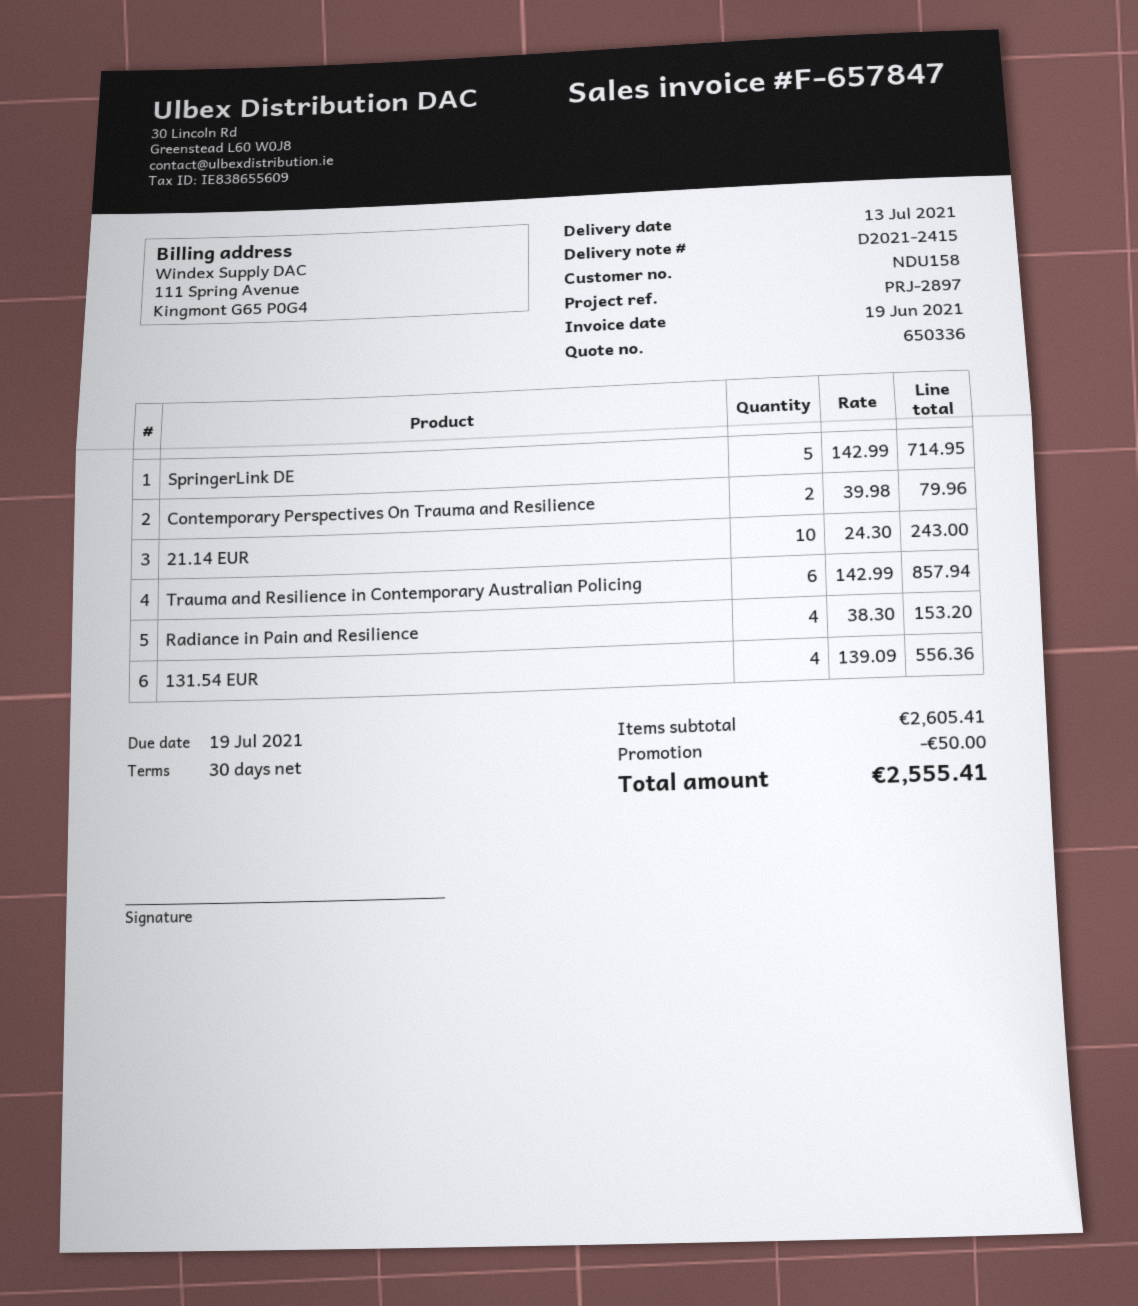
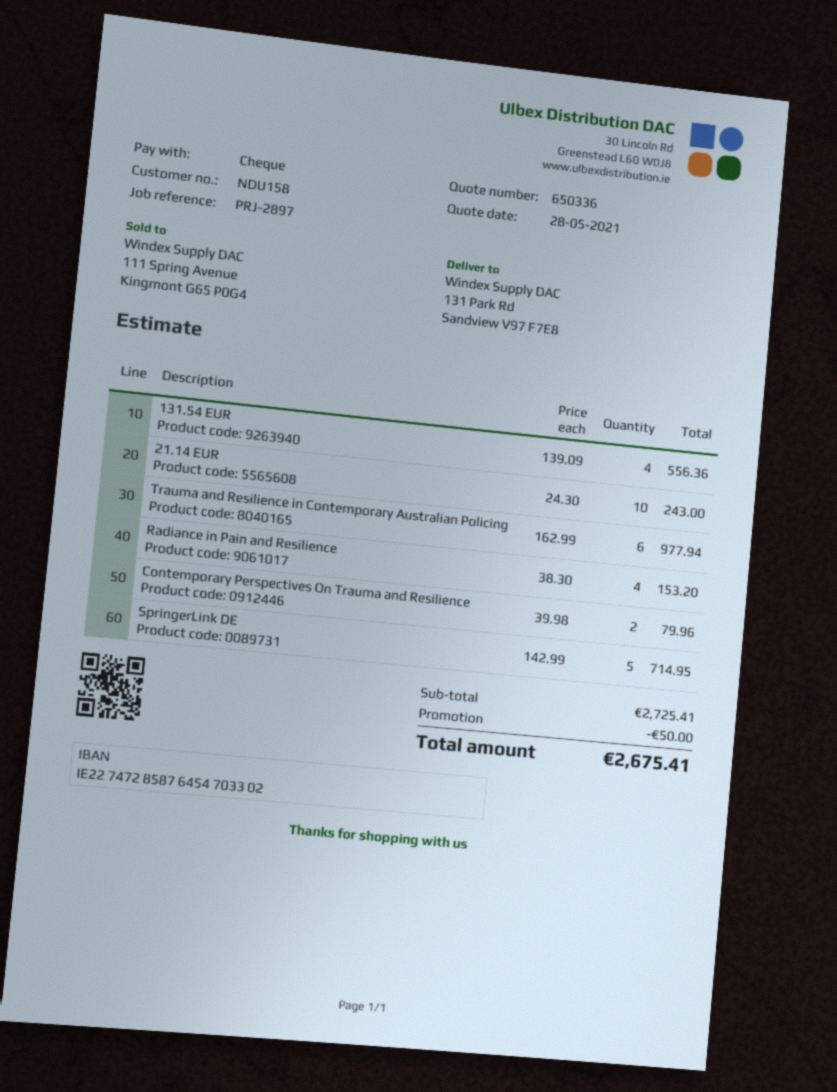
Trauma and Resilience in Contemporary Australian Policing: 6 x 142.99 = 857.94 -> 6 x 162.99 = 977.94
subtotal: 2605.41 -> 2725.41
total: 2555.41 -> 2675.41

